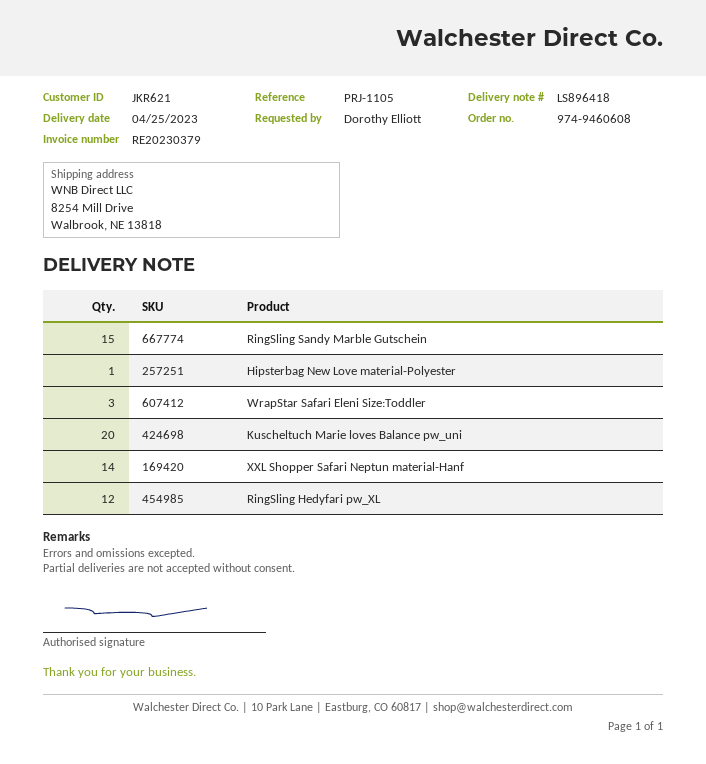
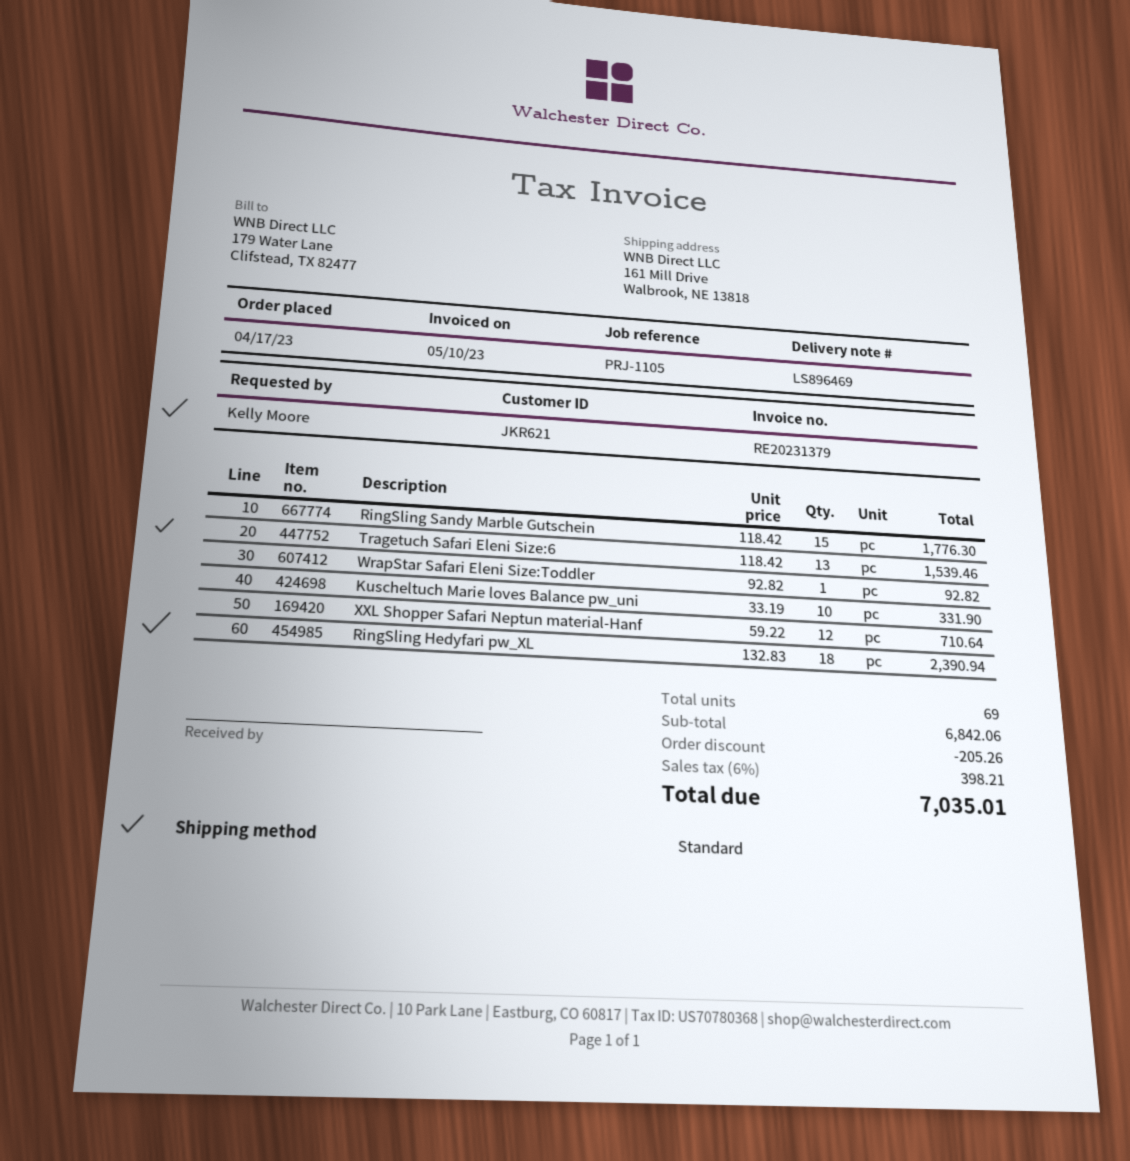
delivery note number: LS896418 -> LS896469
invoice number: RE20230379 -> RE20231379
ordered by: Dorothy Elliott -> Kelly Moore
ship to: 8254 Mill Drive, Walbrook, NE 13818 -> 161 Mill Drive, Walbrook, NE 13818
Hipsterbag New Love material-Polyester: 1 -> none
WrapStar Safari Eleni Size:Toddler: 3 -> 1
Kuscheltuch Marie loves Balance pw_uni: 20 -> 10
XXL Shopper Safari Neptun material-Hanf: 14 -> 12
RingSling Hedyfari pw_XL: 12 -> 18
Tragetuch Safari Eleni Size:6: none -> 13

